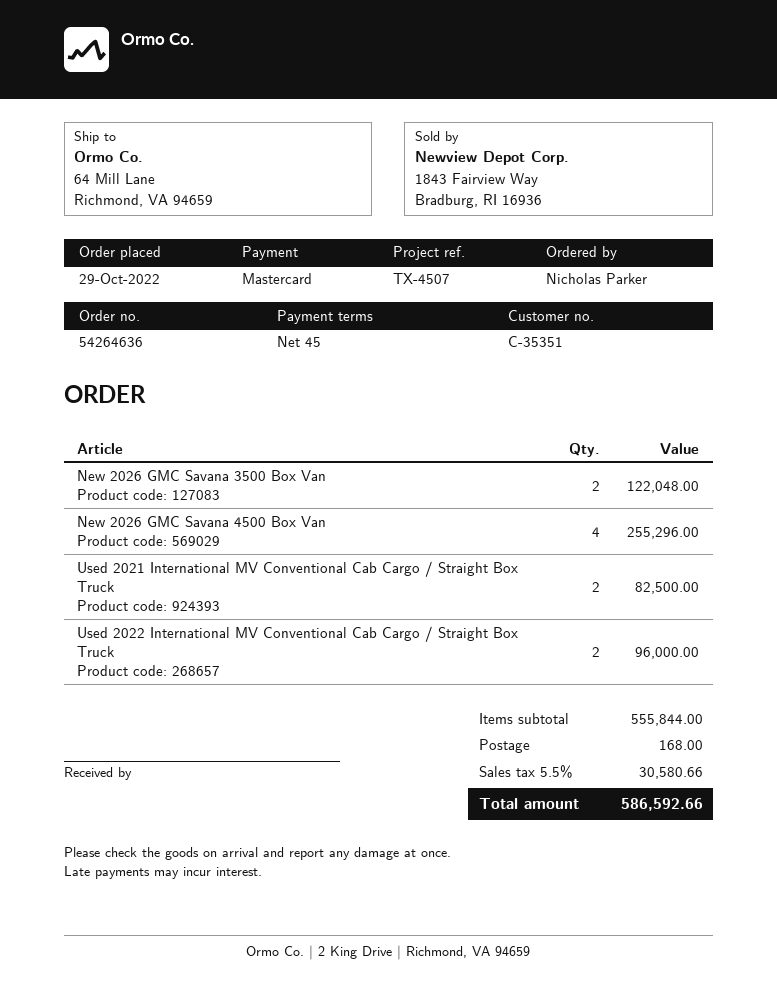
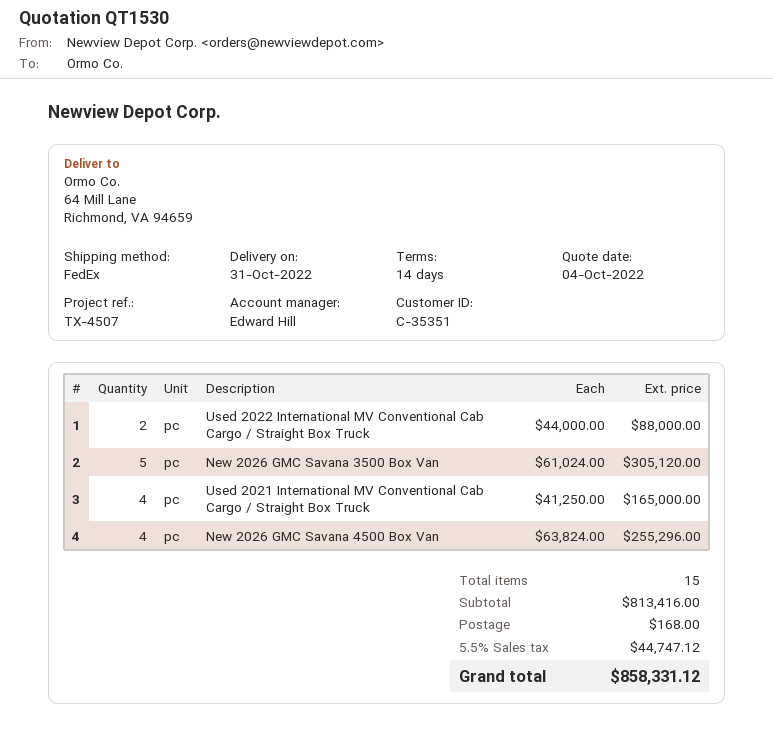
payment terms: 45 days -> 14 days
New 2026 GMC Savana 3500 Box Van: 2 for 122048.00 -> 5 for 305120.00
Used 2021 International MV Conventional Cab Cargo / Straight Box Truck: 2 for 82500.00 -> 4 for 165000.00
Used 2022 International MV Conventional Cab Cargo / Straight Box Truck: 2 for 96000.00 -> 2 for 88000.00
subtotal: 555844.00 -> 813416.00
tax: 5.5% = 30580.66 -> 5.5% = 44747.12
total: 586592.66 -> 858331.12

